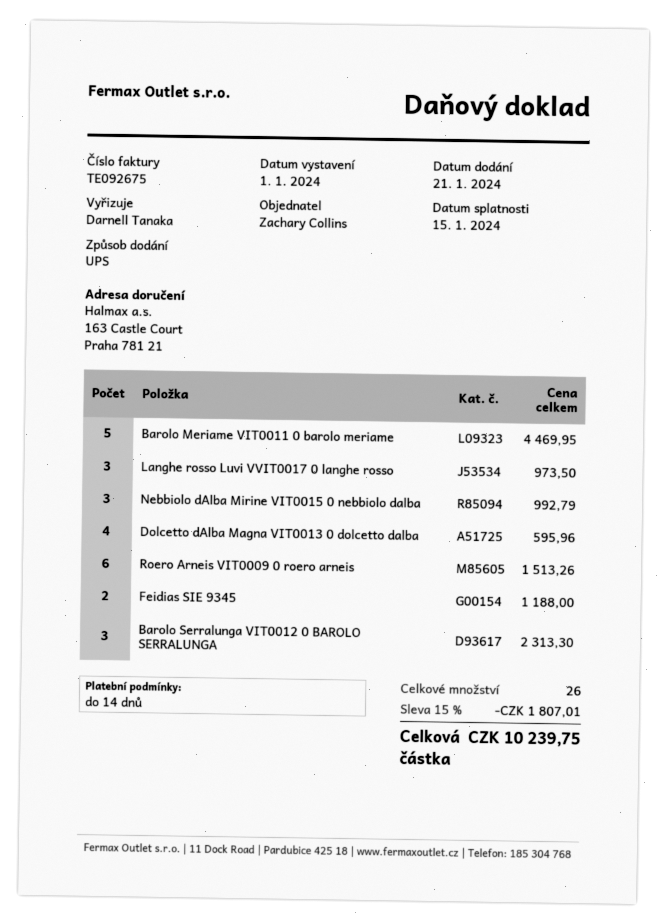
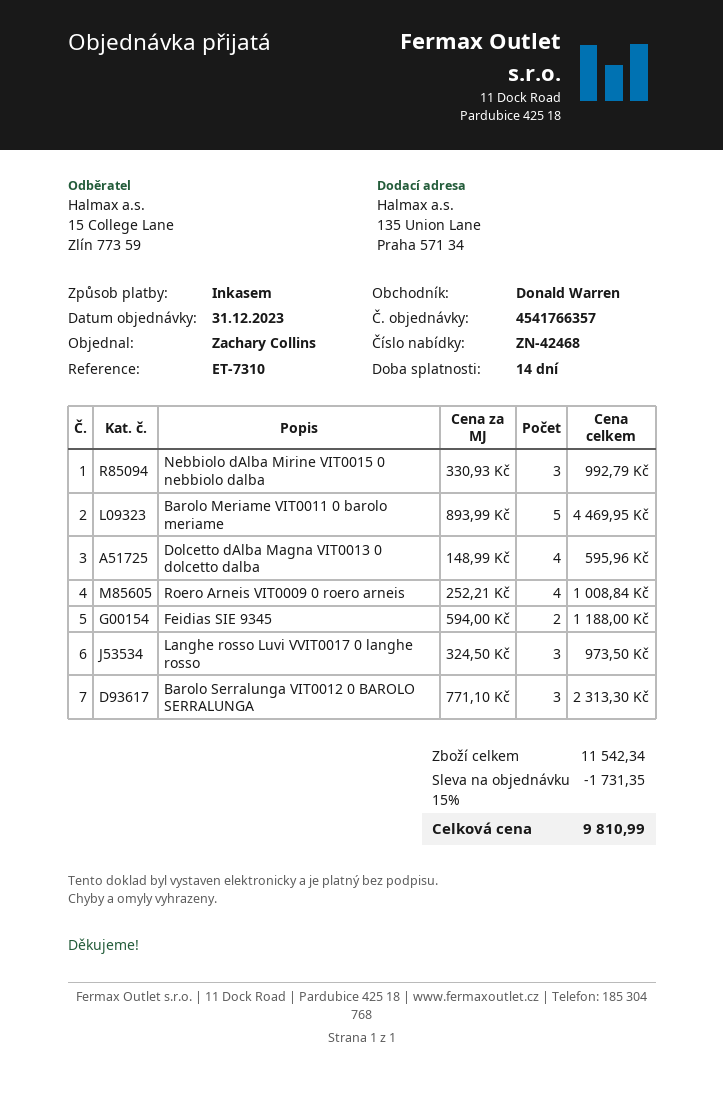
sales rep: Darnell Tanaka -> Donald Warren
ship to: 163 Castle Court, Praha 781 21 -> 135 Union Lane, Praha 571 34
Roero Arneis VIT0009 0 roero arneis: 6 for 1513.26 -> 4 for 1008.84
discount: 15% = 1807.01 -> 15% = 1731.35
total: 10239.75 -> 9810.99

